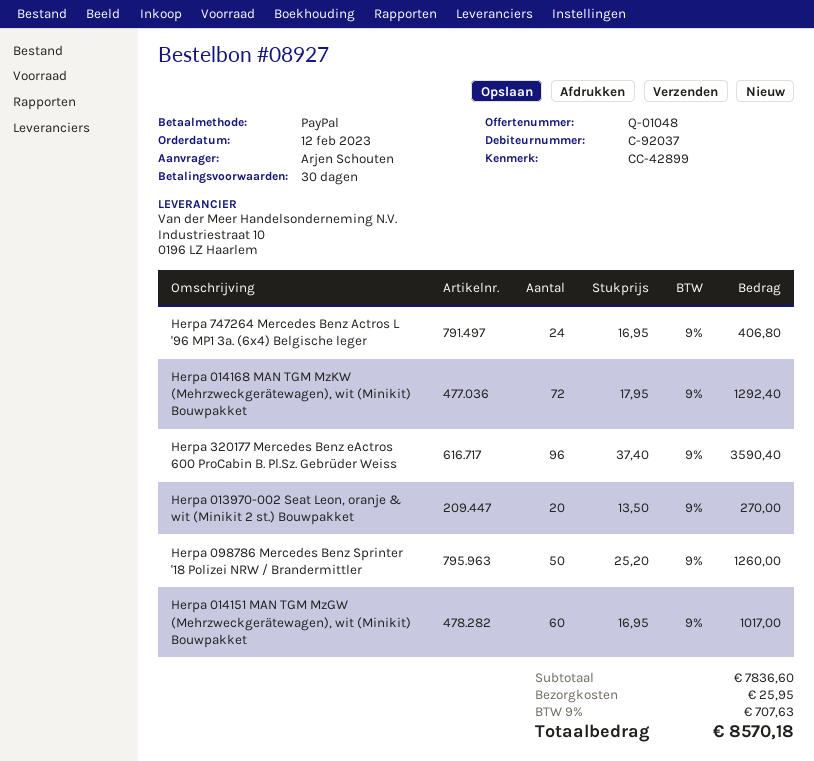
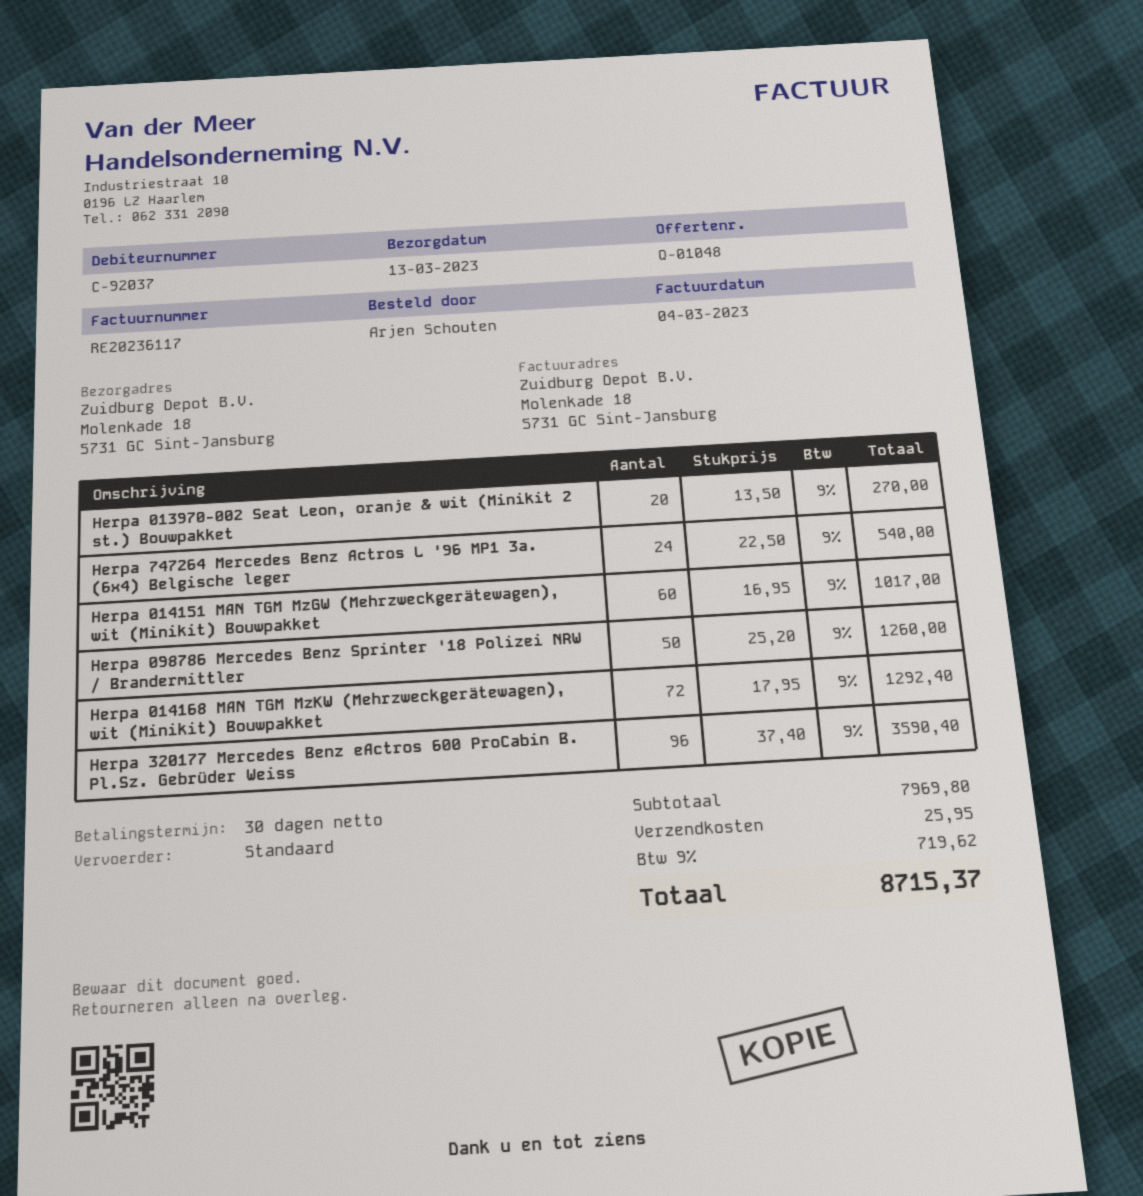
Herpa 747264 Mercedes Benz Actros L '96 MP1 3a. (6x4) Belgische leger: 24 x 16.95 = 406.80 -> 24 x 22.50 = 540.00
subtotal: 7836.60 -> 7969.80
tax: 9% = 707.63 -> 9% = 719.62
total: 8570.18 -> 8715.37

